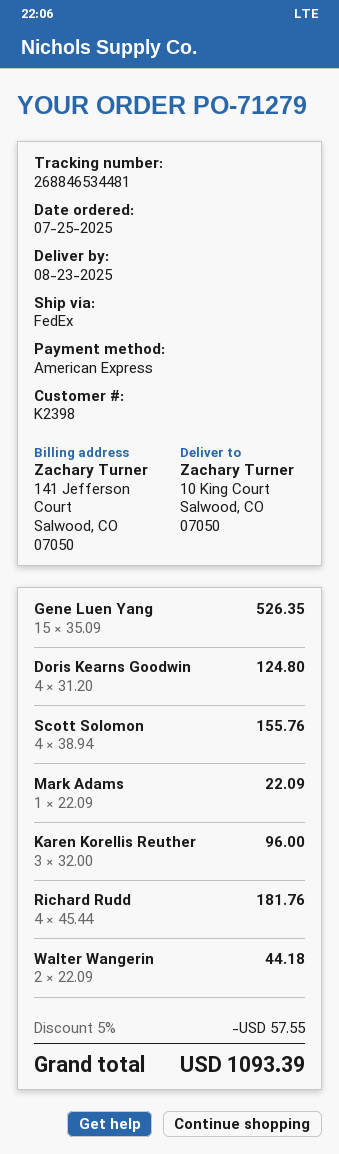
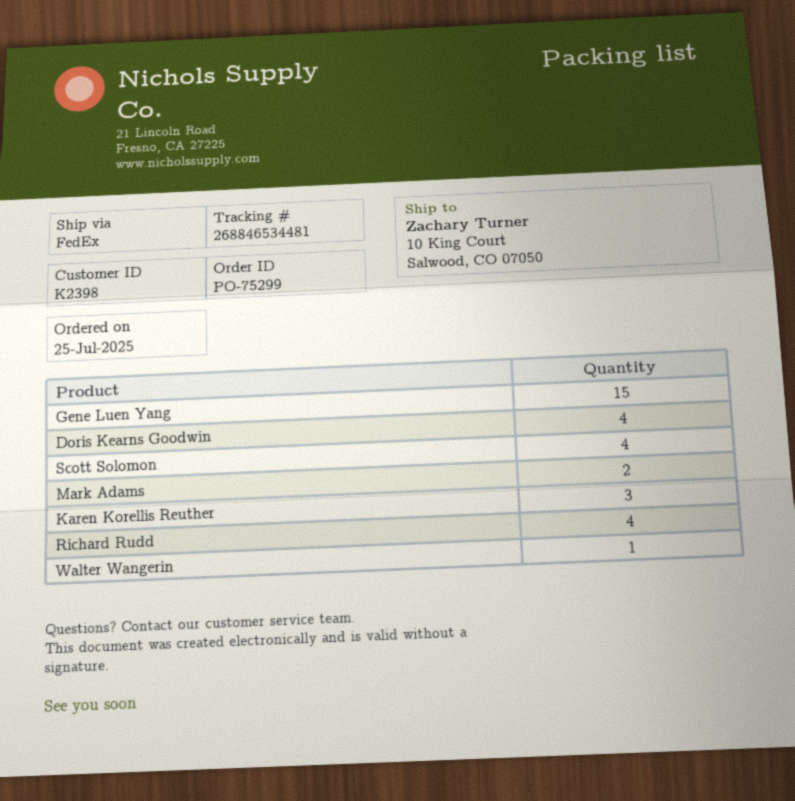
order number: PO-71279 -> PO-75299
Mark Adams: 1 -> 2
Walter Wangerin: 2 -> 1

